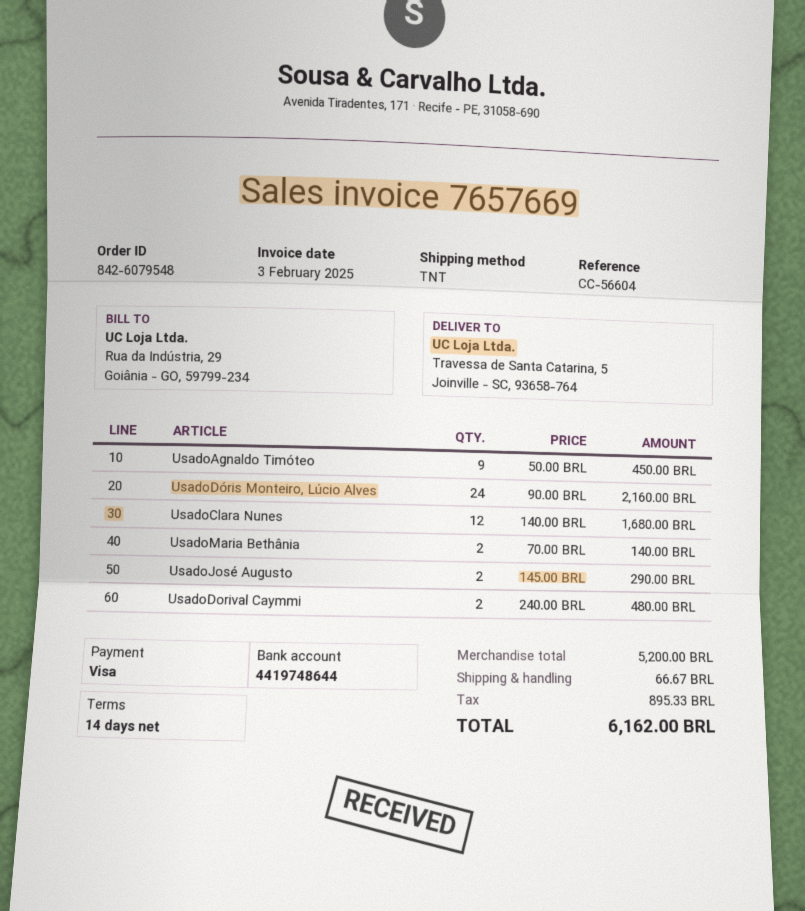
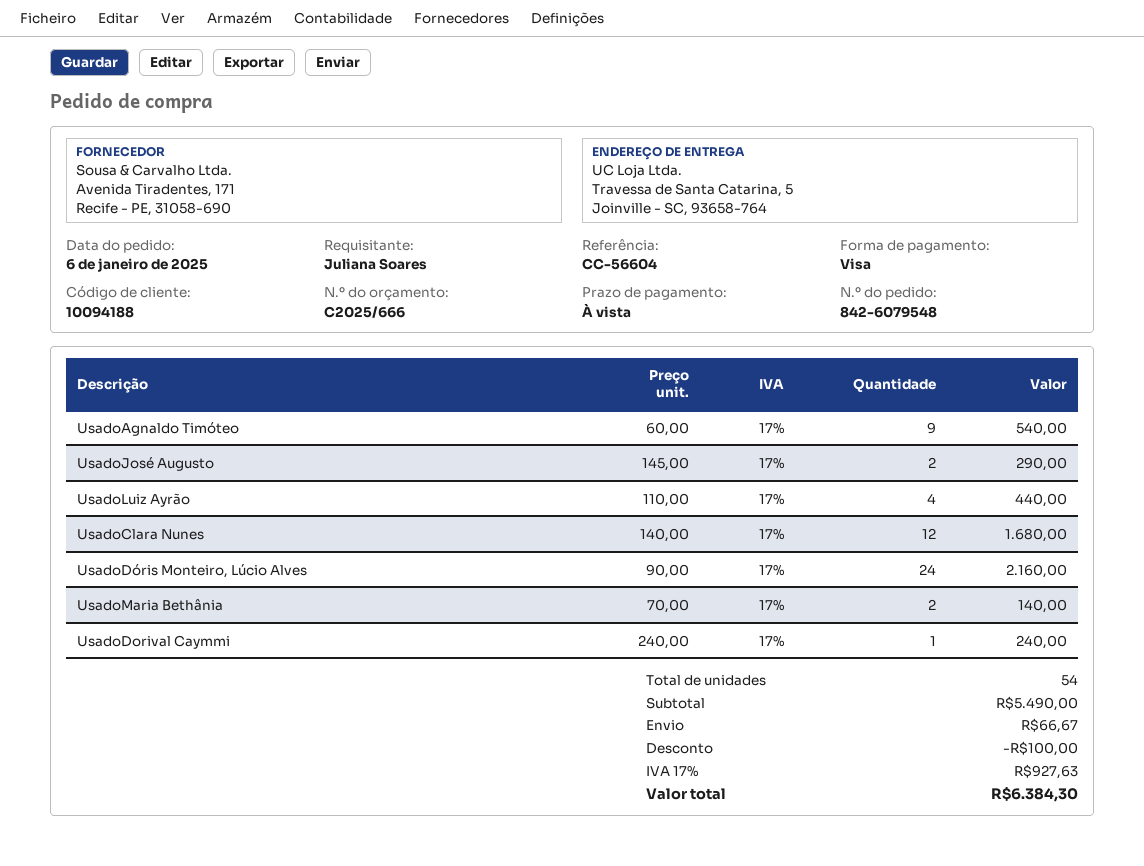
payment terms: 14 days -> on receipt
UsadoAgnaldo Timóteo: 9 x 50.00 = 450.00 -> 9 x 60.00 = 540.00
UsadoDorival Caymmi: 2 x 240.00 = 480.00 -> 1 x 240.00 = 240.00
UsadoLuiz Ayrão: none -> 4 x 110.00 = 440.00
subtotal: 5200.00 -> 5490.00
discount: none -> 100.00
tax: 895.33 -> 927.63
total: 6162.00 -> 6384.30

